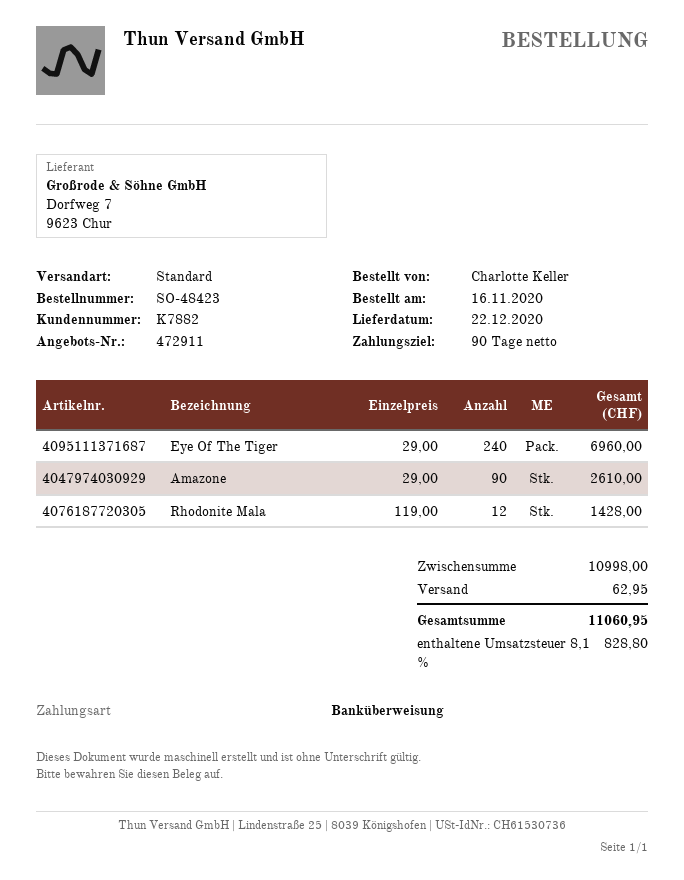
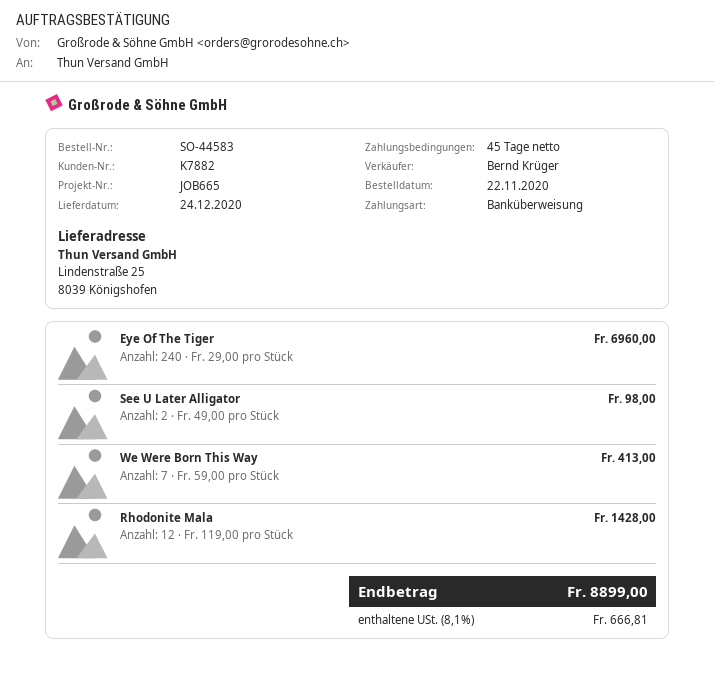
order number: SO-48423 -> SO-44583
order date: 2020-11-16 -> 2020-11-22
delivery date: 2020-12-22 -> 2020-12-24
payment terms: 90 days -> 45 days
Amazone: 90 x 29.00 = 2610.00 -> none
See U Later Alligator: none -> 2 x 49.00 = 98.00
We Were Born This Way: none -> 7 x 59.00 = 413.00
shipping: 62.95 -> none
tax: 8.1% = 828.80 -> 8.1% = 666.81
total: 11060.95 -> 8899.00

